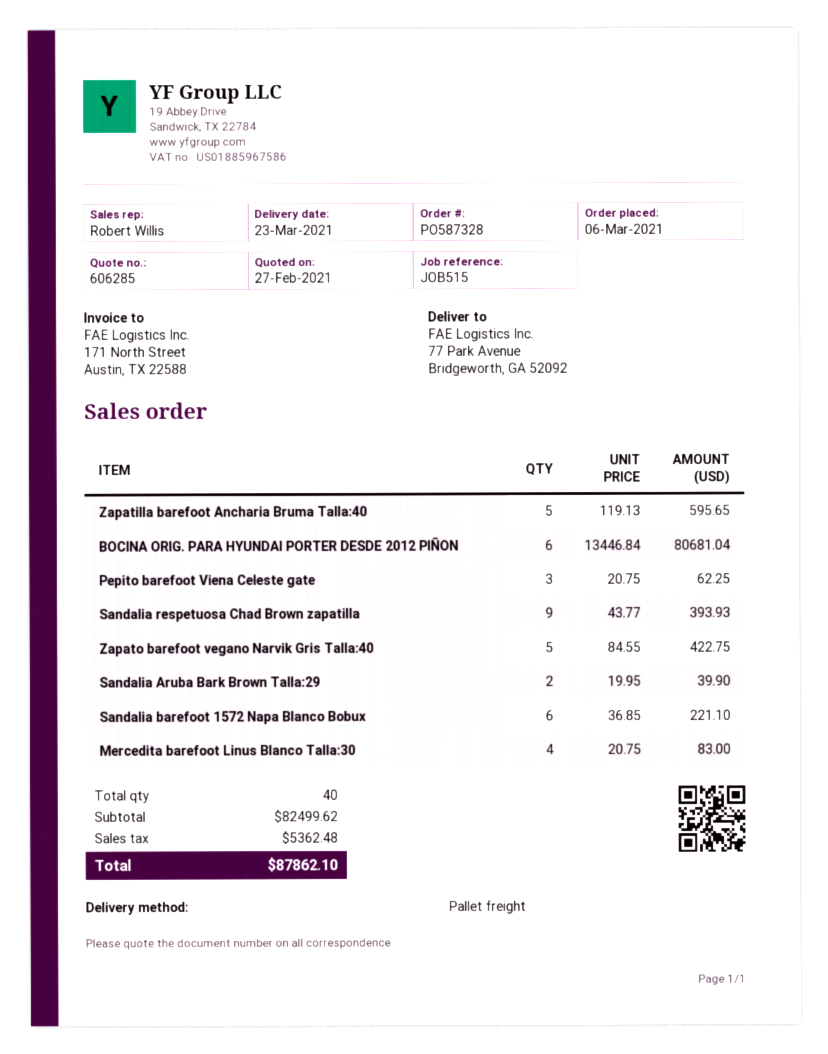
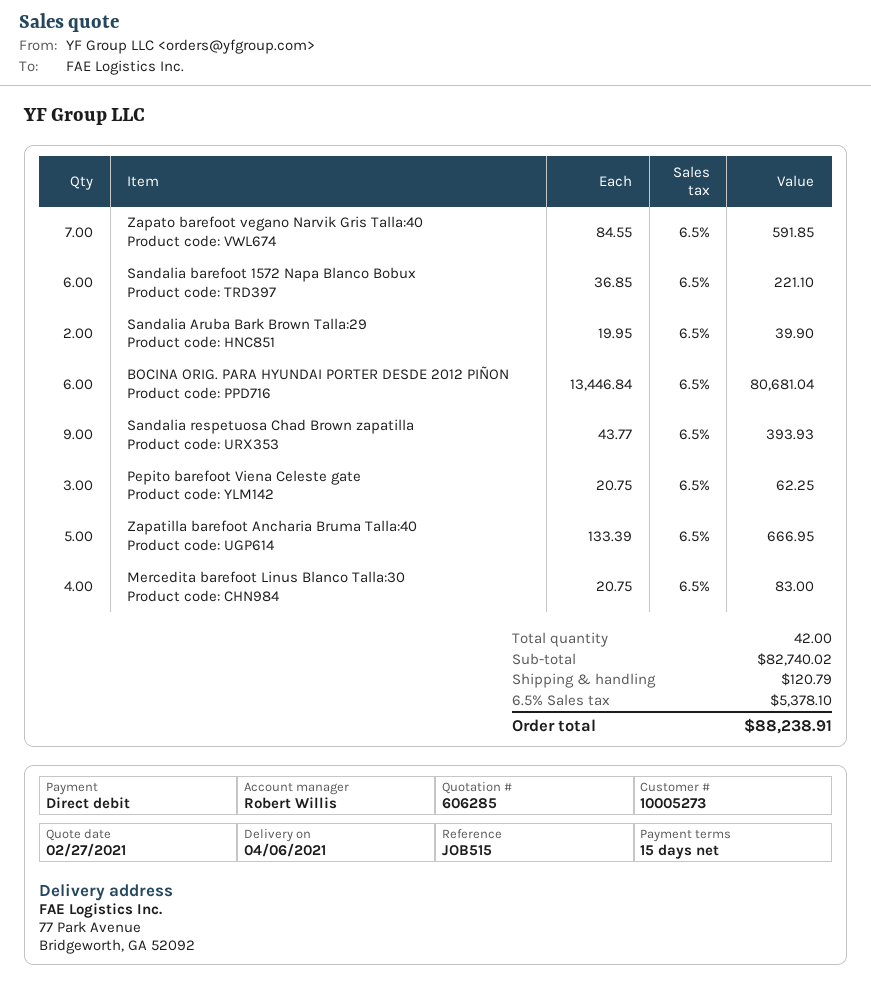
delivery date: 2021-03-23 -> 2021-04-06
Zapatilla barefoot Ancharia Bruma Talla:40: 5 x 119.13 = 595.65 -> 5 x 133.39 = 666.95
Zapato barefoot vegano Narvik Gris Talla:40: 5 x 84.55 = 422.75 -> 7 x 84.55 = 591.85
total quantity: 40 -> 42
subtotal: 82499.62 -> 82740.02
shipping: none -> 120.79
tax: 5362.48 -> 5378.10
total: 87862.10 -> 88238.91

